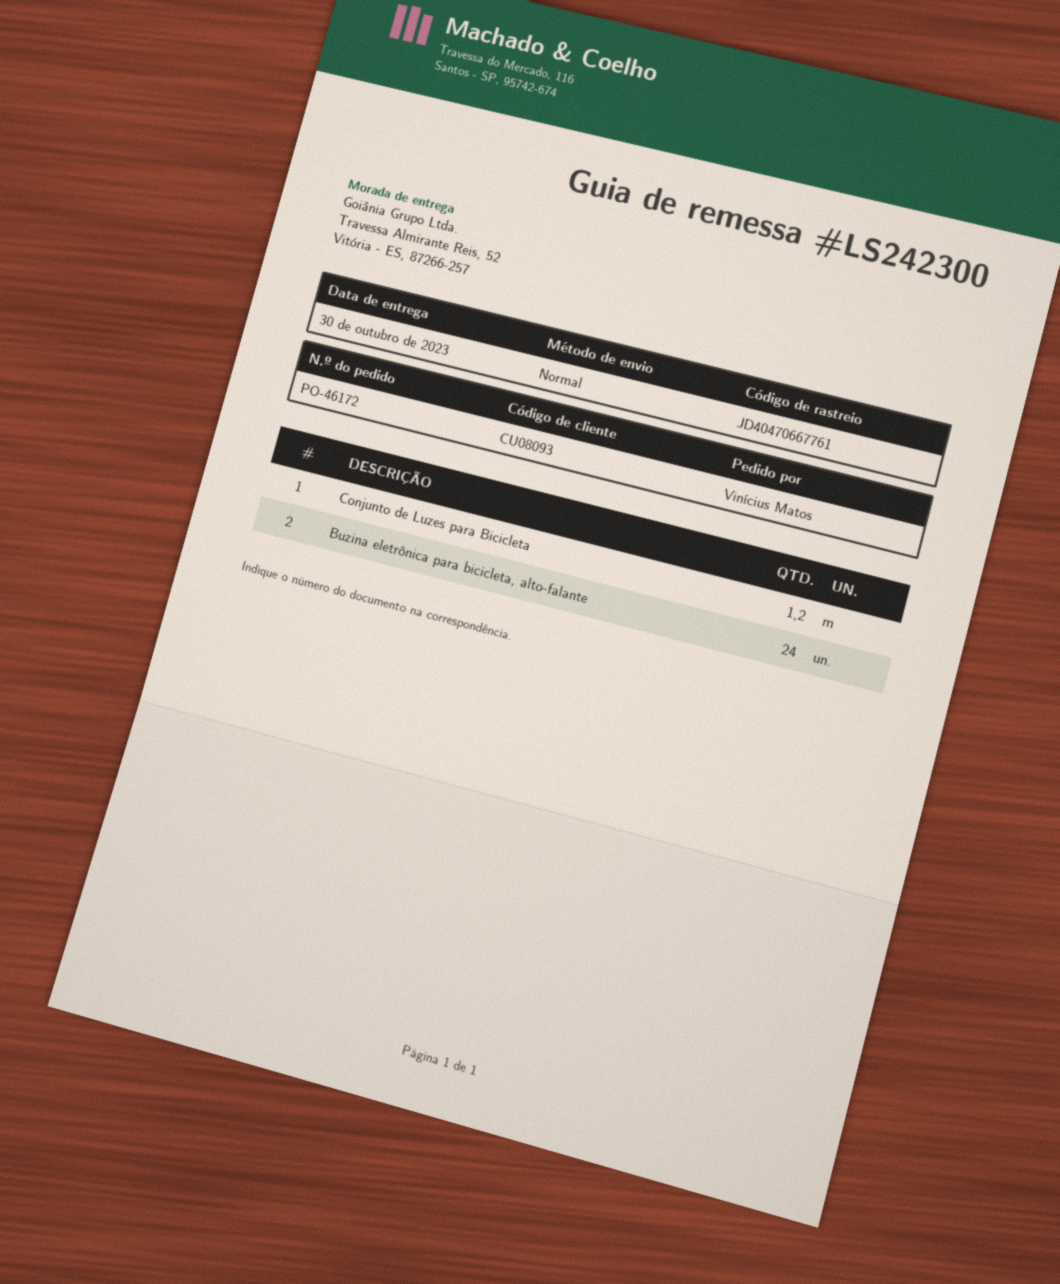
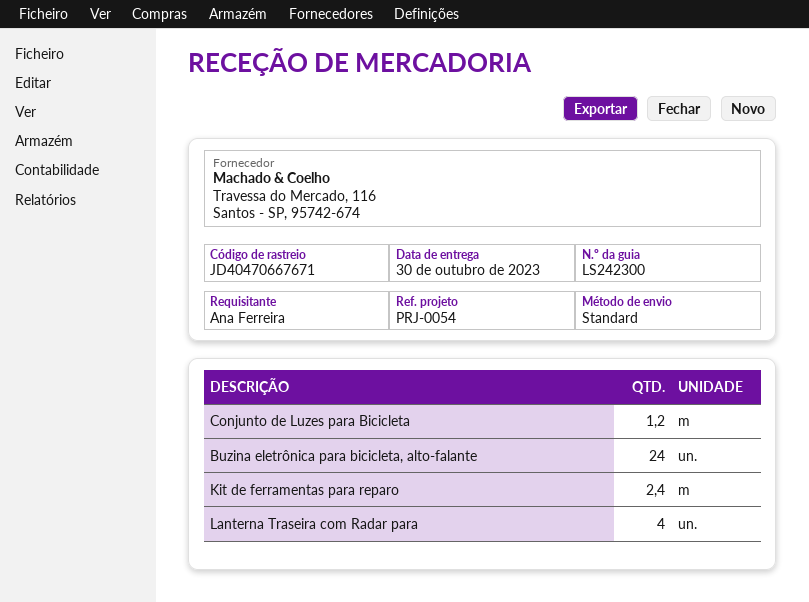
ordered by: Vinícius Matos -> Ana Ferreira
tracking number: JD40470667761 -> JD40470667671
Kit de ferramentas para reparo: none -> 2.4
Lanterna Traseira com Radar para: none -> 4

